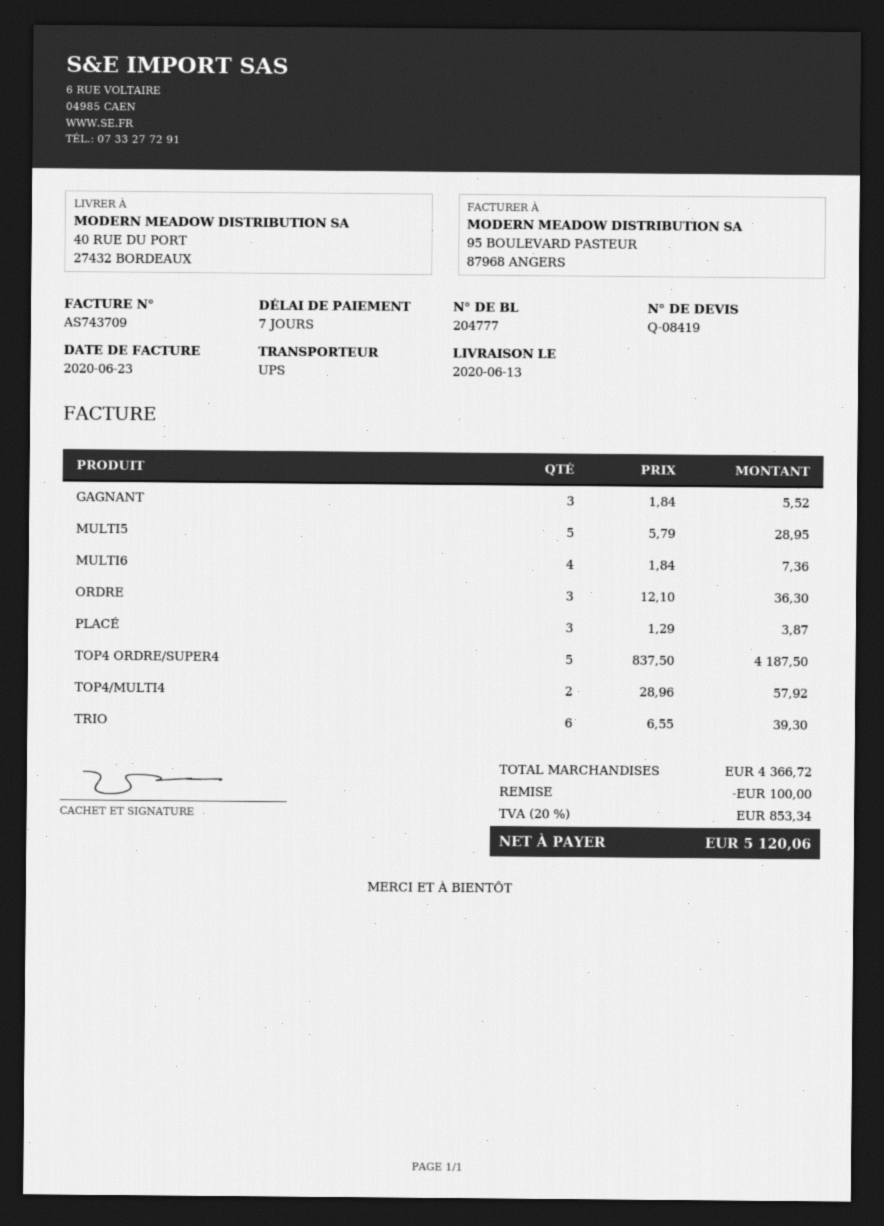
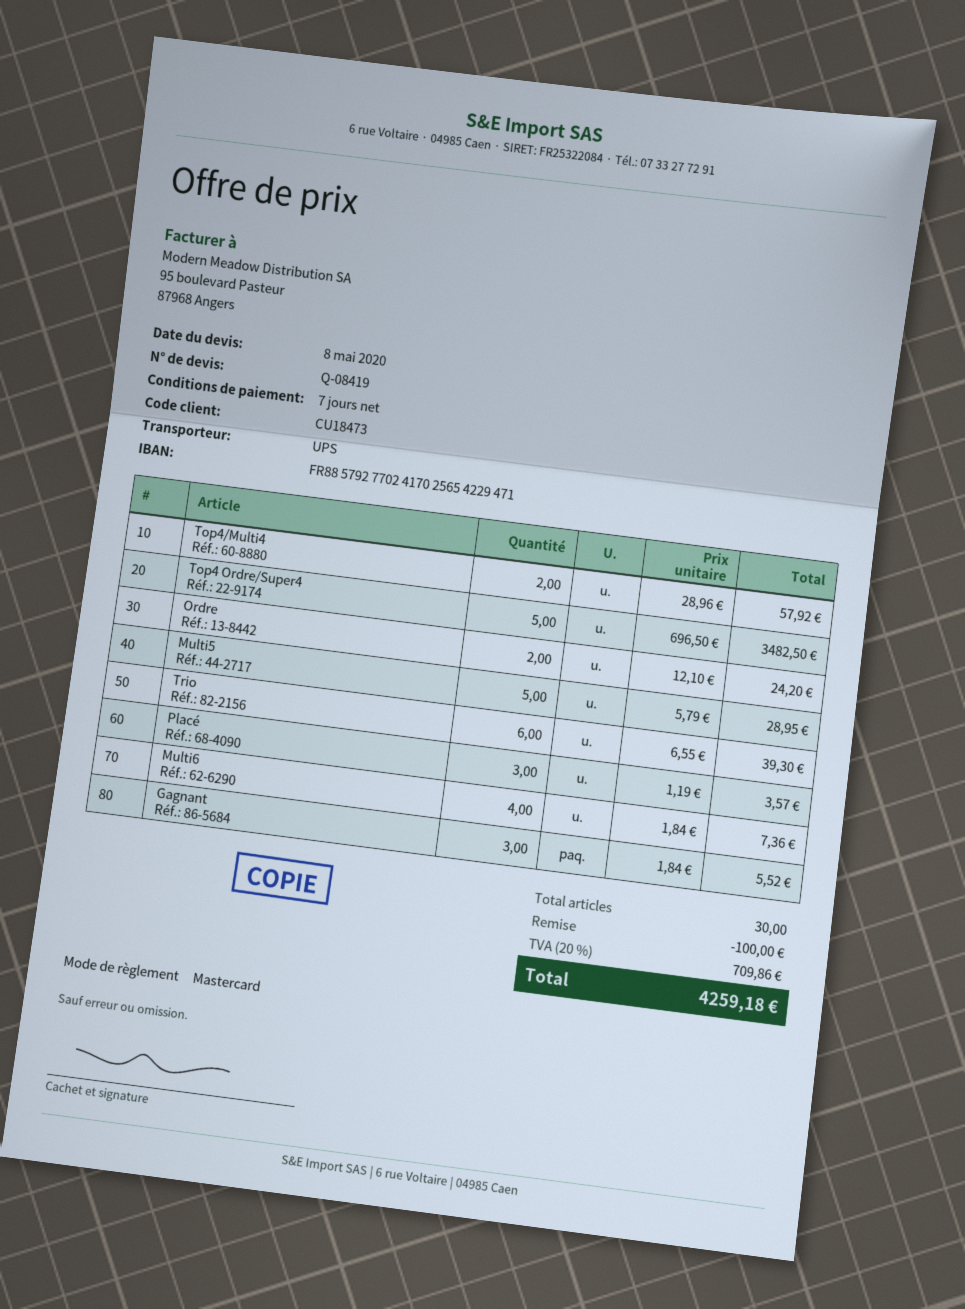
ORDRE: 3 x 12.10 = 36.30 -> 2 x 12.10 = 24.20
PLACÉ: 3 x 1.29 = 3.87 -> 3 x 1.19 = 3.57
TOP4 ORDRE/SUPER4: 5 x 837.50 = 4187.50 -> 5 x 696.50 = 3482.50
tax: 20% = 853.34 -> 20% = 709.86
total: 5120.06 -> 4259.18

